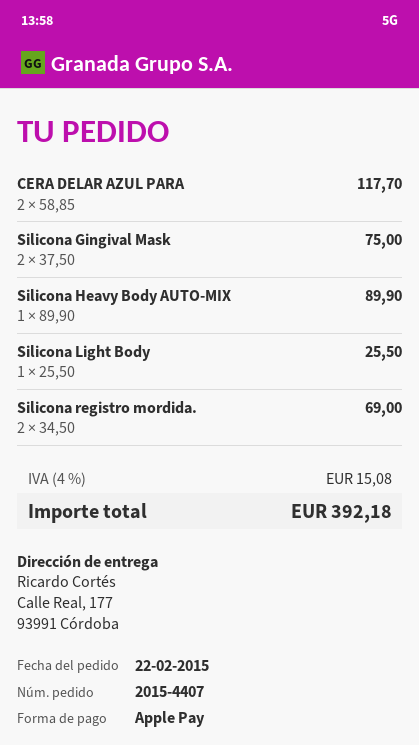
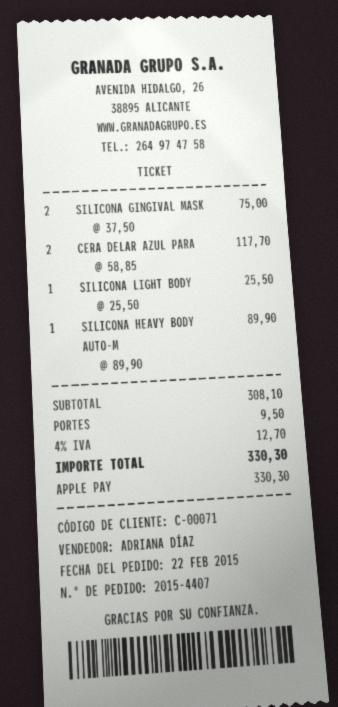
Silicona registro mordida.: 2 x 34.50 = 69.00 -> none
shipping: none -> 9.50
tax: 4% = 15.08 -> 4% = 12.70
total: 392.18 -> 330.30

